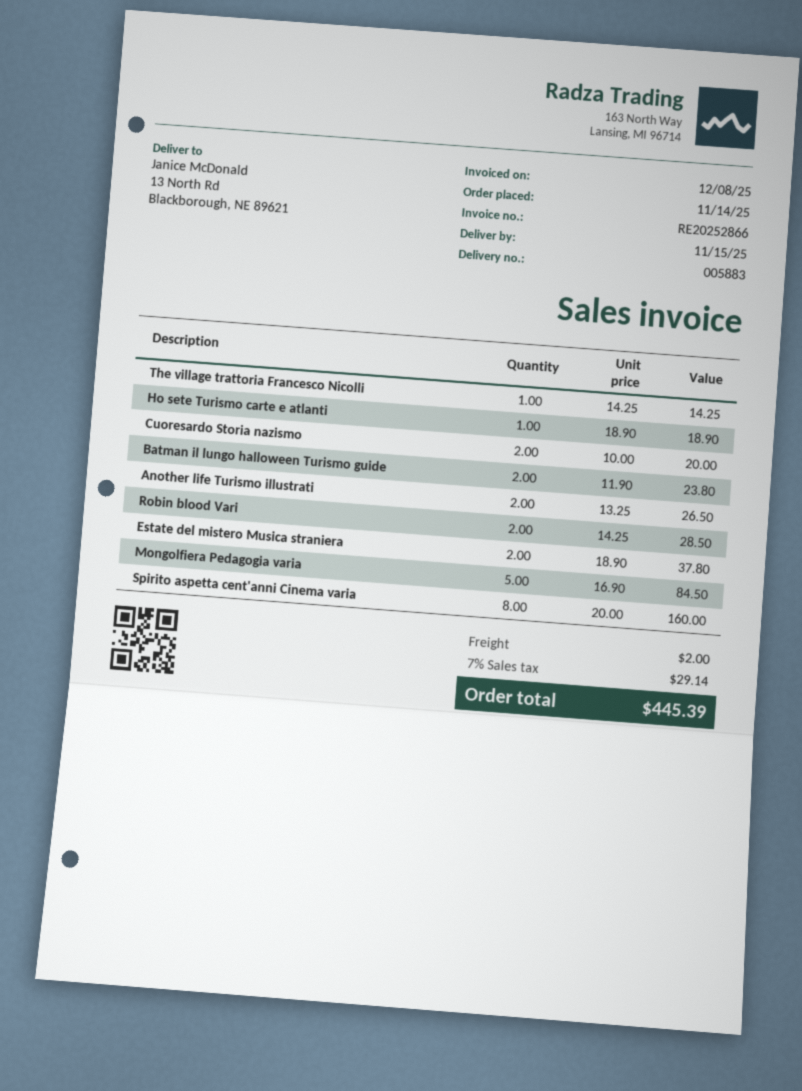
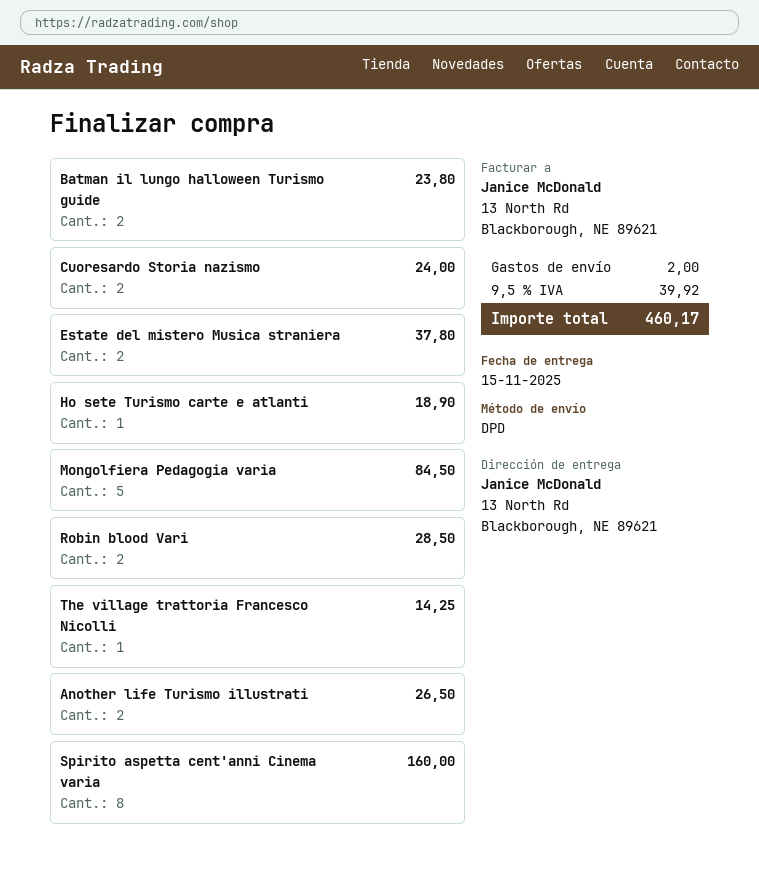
Cuoresardo Storia nazismo: 2 for 20.00 -> 2 for 24.00
tax: 7% = 29.14 -> 9.5% = 39.92
total: 445.39 -> 460.17

